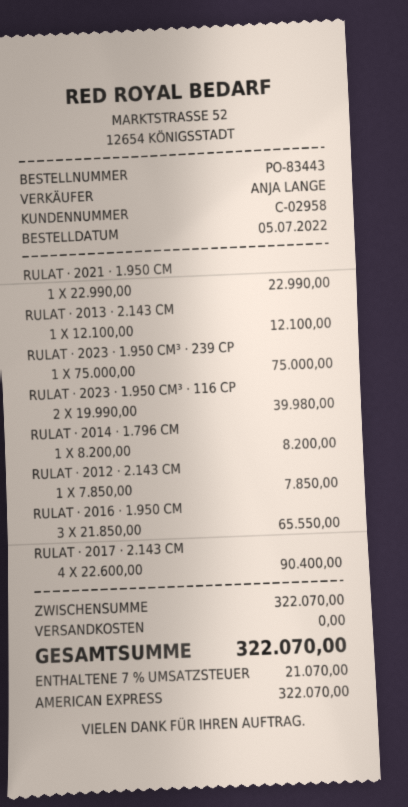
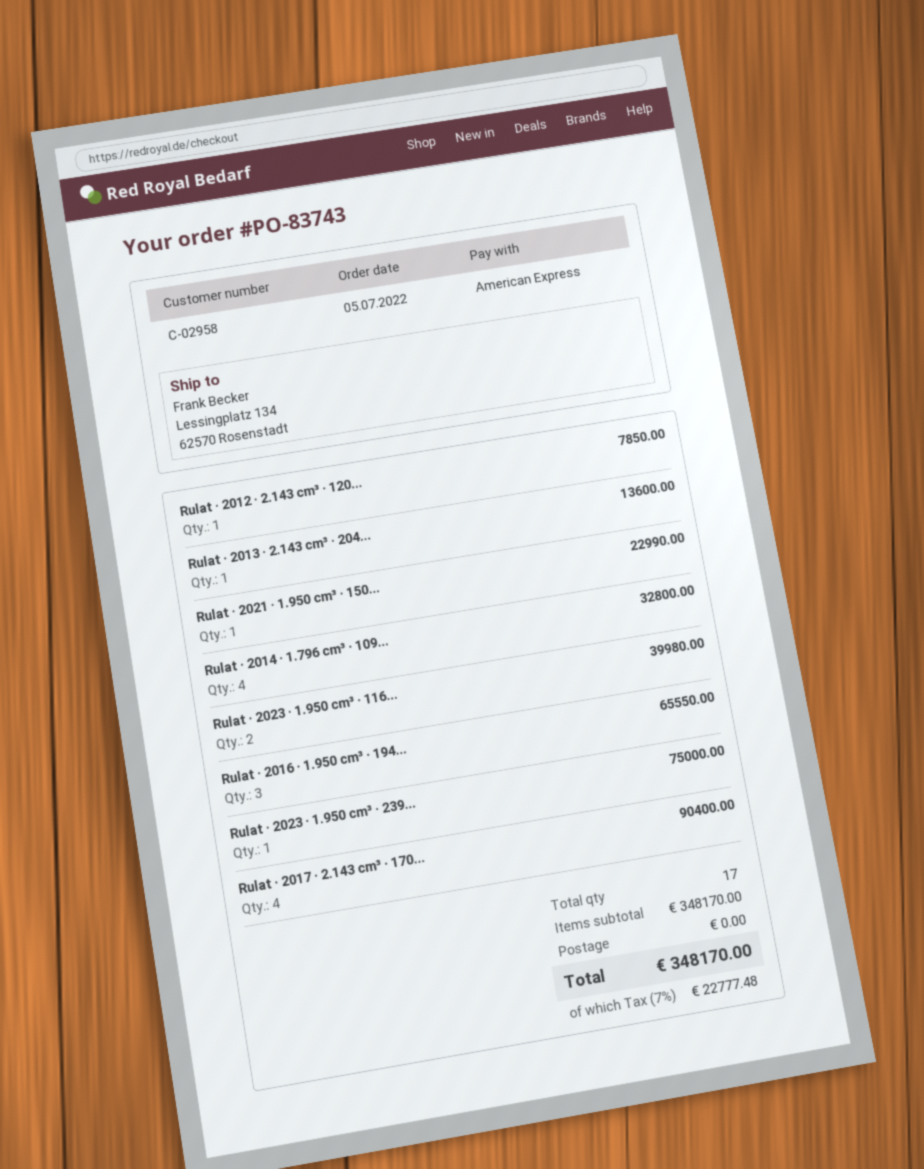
order number: PO-83443 -> PO-83743
RULAT · 2013 · 2.143 CM: 1 for 12100.00 -> 1 for 13600.00
RULAT · 2014 · 1.796 CM: 1 for 8200.00 -> 4 for 32800.00
subtotal: 322070.00 -> 348170.00
tax: 7% = 21070.00 -> 7% = 22777.48
total: 322070.00 -> 348170.00

